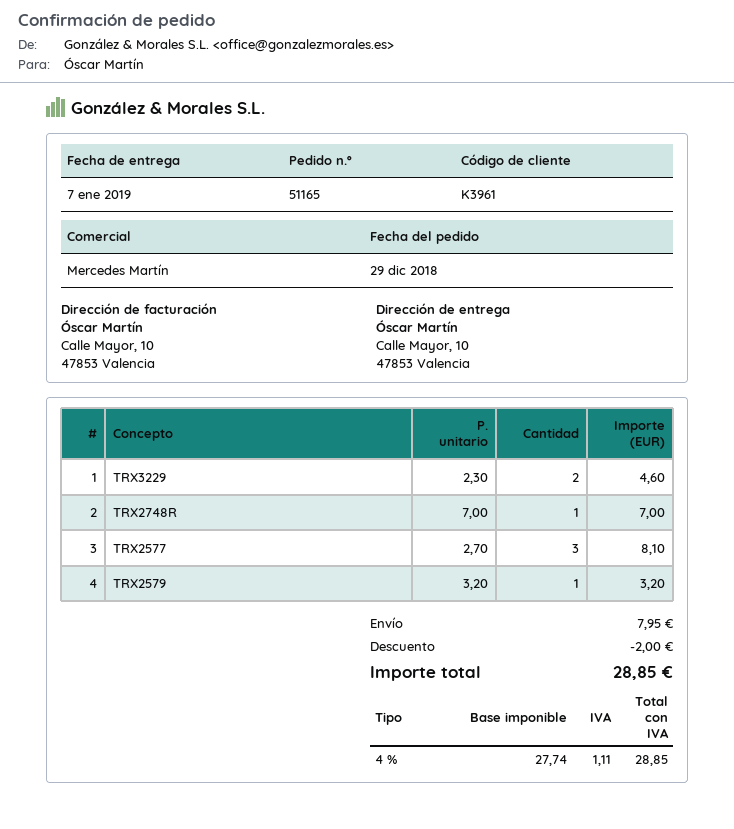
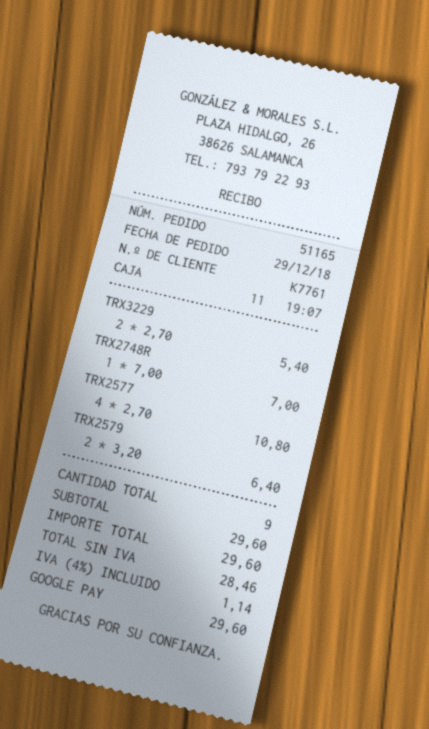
customer number: K3961 -> K7761
TRX3229: 2 x 2.30 = 4.60 -> 2 x 2.70 = 5.40
TRX2577: 3 x 2.70 = 8.10 -> 4 x 2.70 = 10.80
TRX2579: 1 x 3.20 = 3.20 -> 2 x 3.20 = 6.40
discount: 2.00 -> none
shipping: 7.95 -> none
net: 27.74 -> 28.46
tax: 4% = 1.11 -> 4% = 1.14
total: 28.85 -> 29.60

